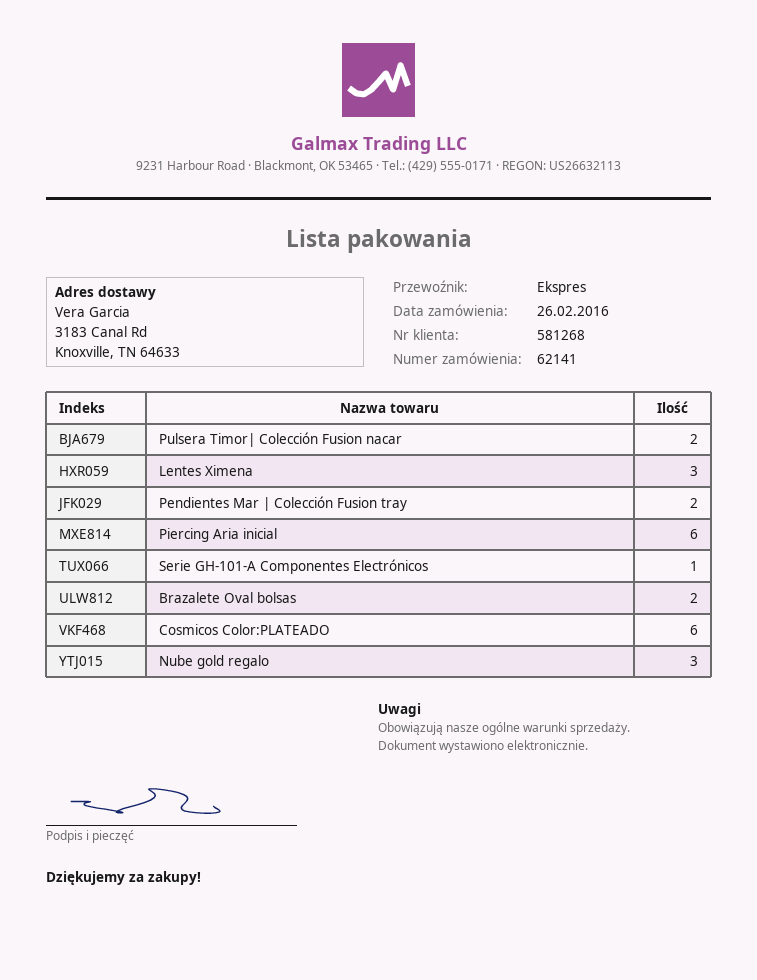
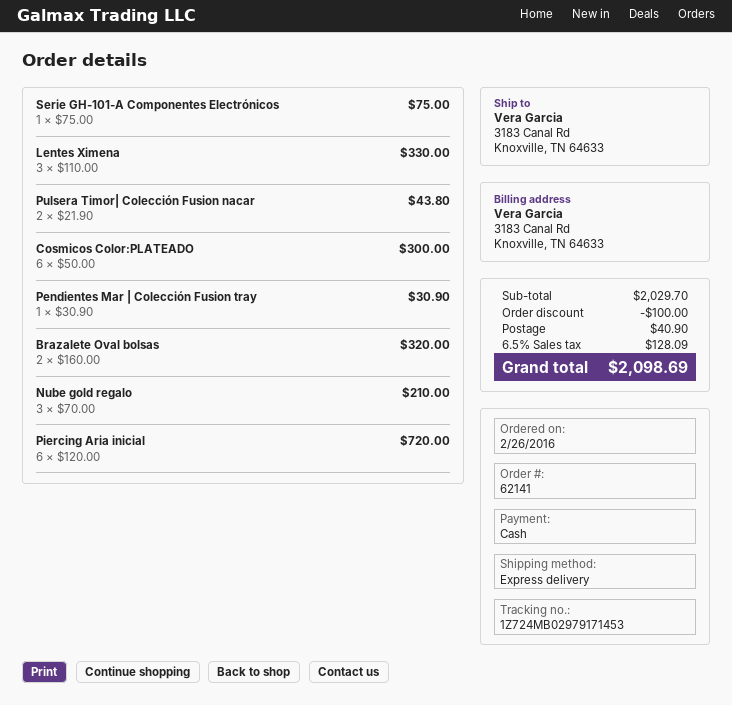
Pendientes Mar | Colección Fusion tray: 2 -> 1

